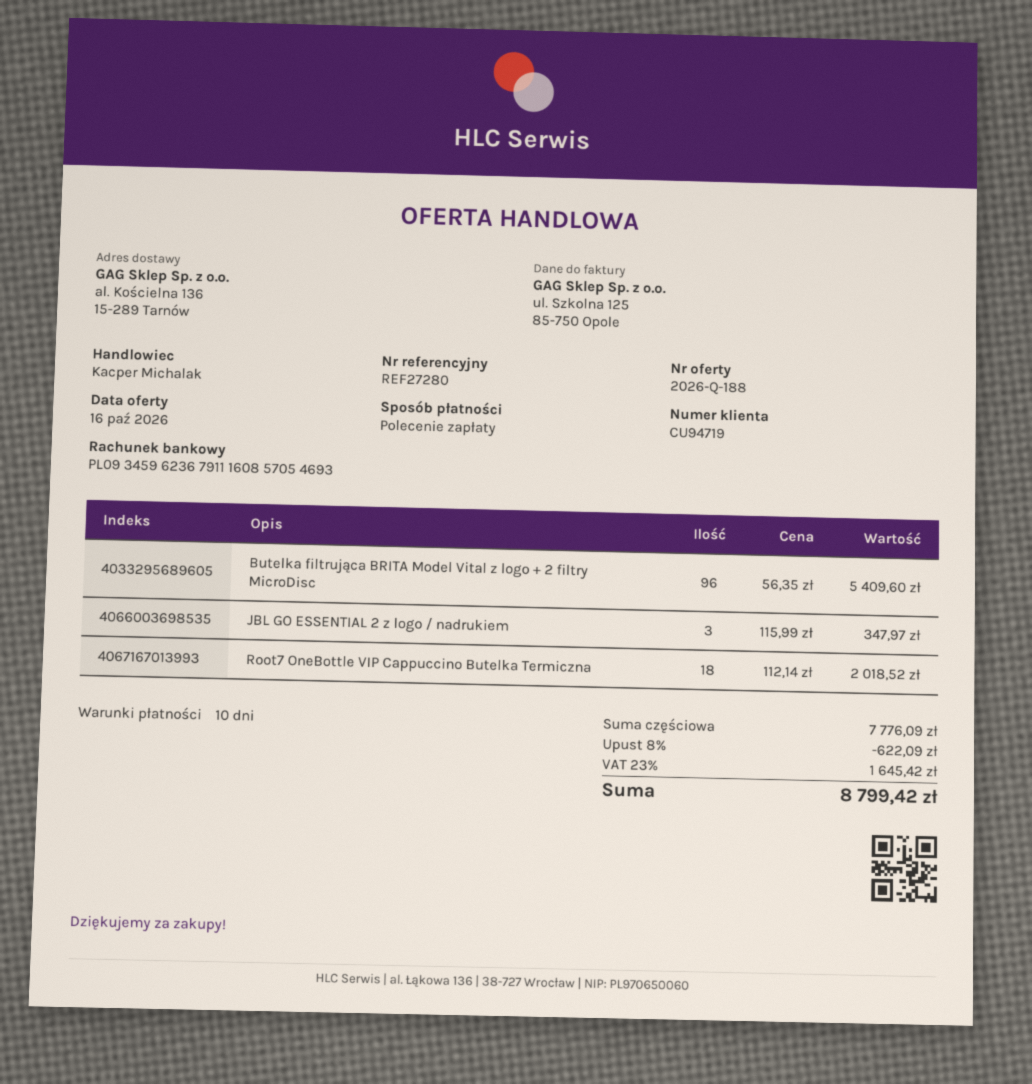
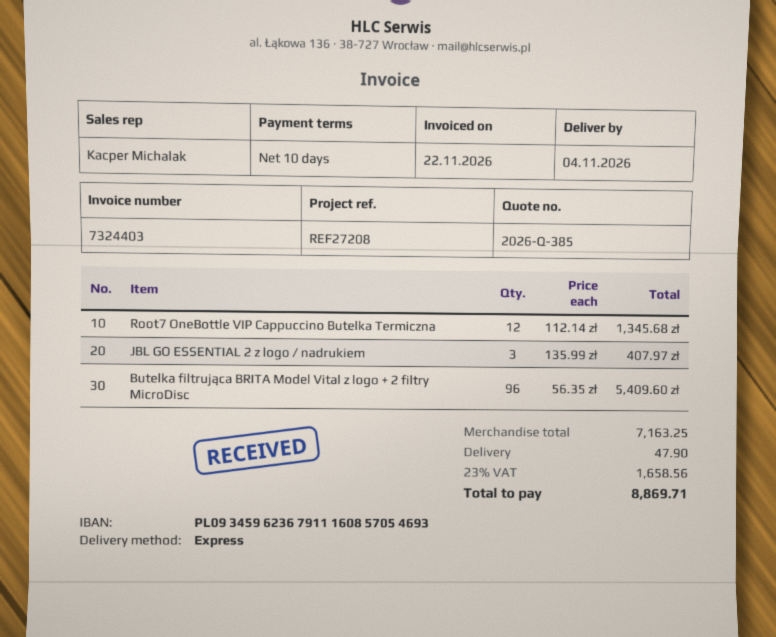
quote number: 2026-Q-188 -> 2026-Q-385
reference: REF27280 -> REF27208
JBL GO ESSENTIAL 2 z logo / nadrukiem: 3 x 115.99 = 347.97 -> 3 x 135.99 = 407.97
Root7 OneBottle VIP Cappuccino Butelka Termiczna: 18 x 112.14 = 2018.52 -> 12 x 112.14 = 1345.68
subtotal: 7776.09 -> 7163.25
discount: 8% = 622.09 -> none
shipping: none -> 47.90
tax: 23% = 1645.42 -> 23% = 1658.56
total: 8799.42 -> 8869.71

